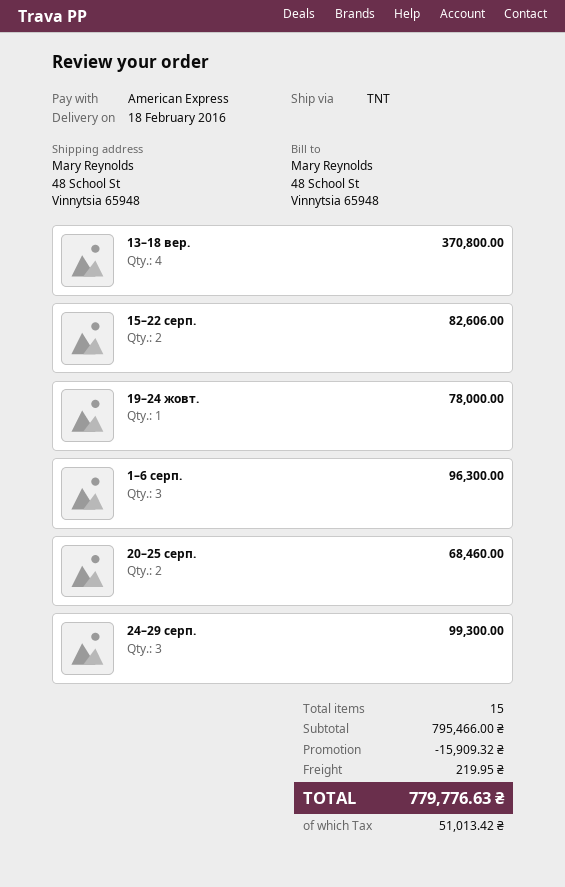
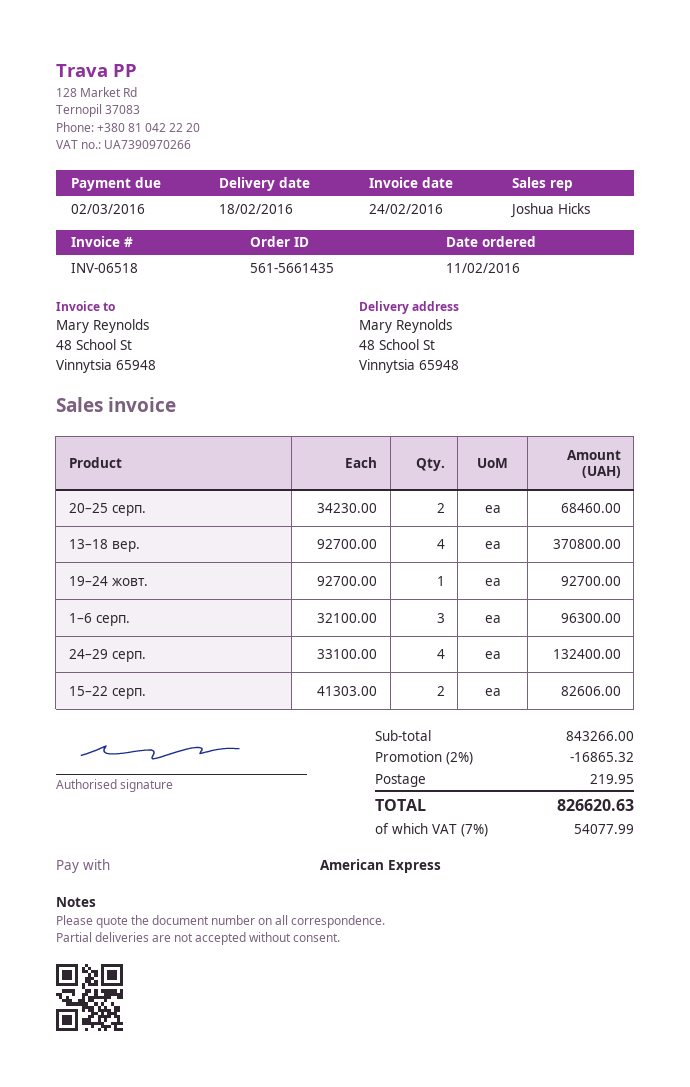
19–24 жовт.: 1 for 78000.00 -> 1 for 92700.00
24–29 серп.: 3 for 99300.00 -> 4 for 132400.00
subtotal: 795466.00 -> 843266.00
discount: 15909.32 -> 16865.32
tax: 51013.42 -> 54077.99
total: 779776.63 -> 826620.63

